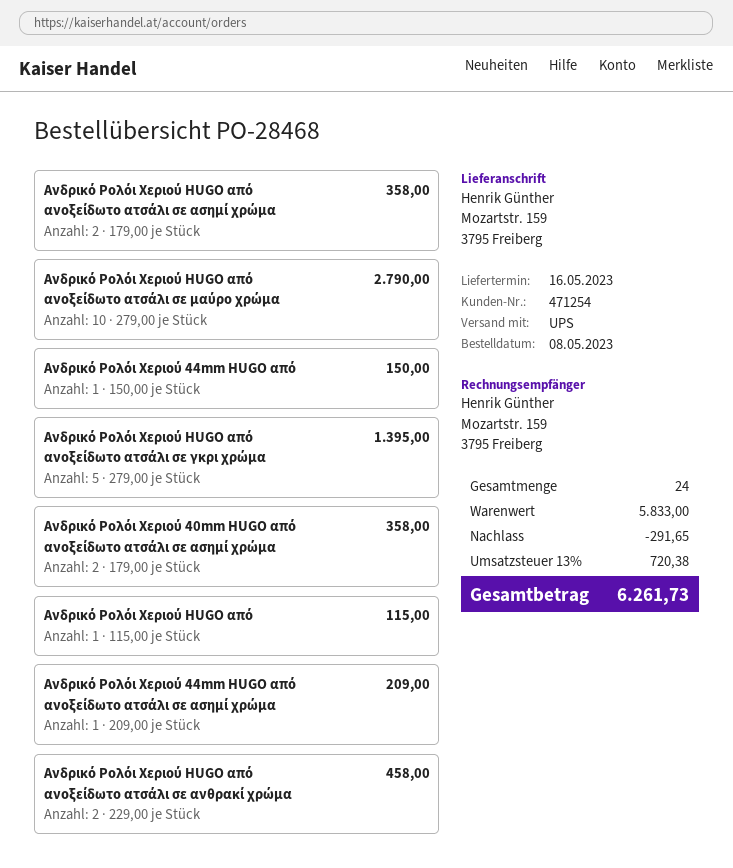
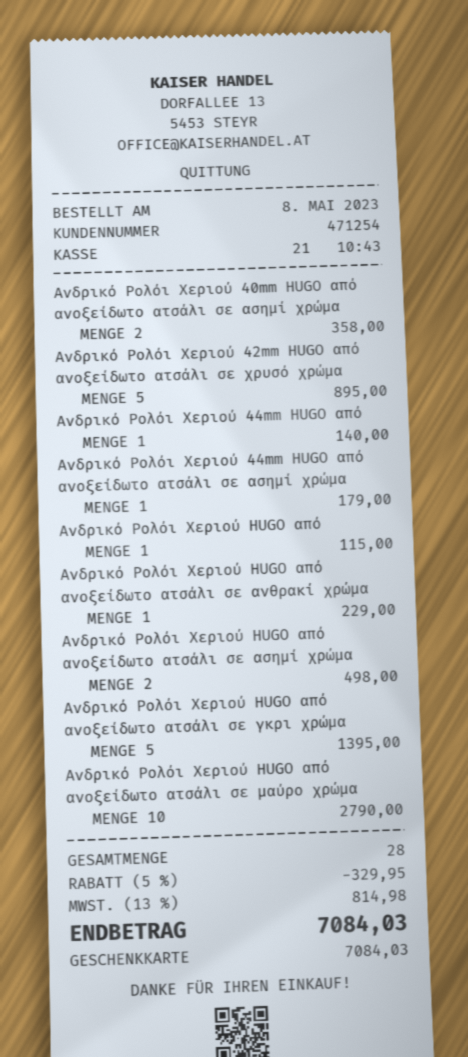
Ανδρικό Ρολόι Χεριού HUGO από ανοξείδωτο ατσάλι σε ασημί χρώμα: 2 for 358.00 -> 2 for 498.00
Ανδρικό Ρολόι Χεριού 44mm HUGO από: 1 for 150.00 -> 1 for 140.00
Ανδρικό Ρολόι Χεριού 44mm HUGO από ανοξείδωτο ατσάλι σε ασημί χρώμα: 1 for 209.00 -> 1 for 179.00
Ανδρικό Ρολόι Χεριού HUGO από ανοξείδωτο ατσάλι σε ανθρακί χρώμα: 2 for 458.00 -> 1 for 229.00
Ανδρικό Ρολόι Χεριού 42mm HUGO από ανοξείδωτο ατσάλι σε χρυσό χρώμα: none -> 5 for 895.00
total quantity: 24 -> 28
discount: 291.65 -> 329.95
tax: 13% = 720.38 -> 13% = 814.98
total: 6261.73 -> 7084.03

